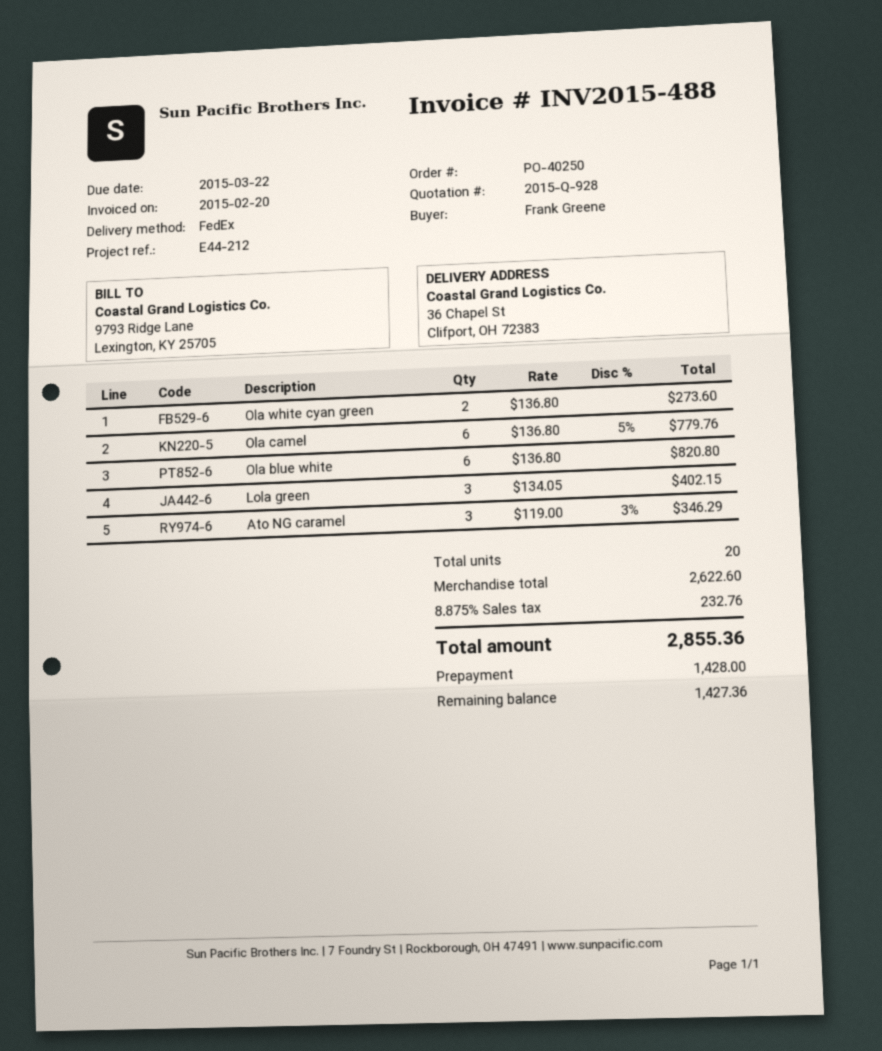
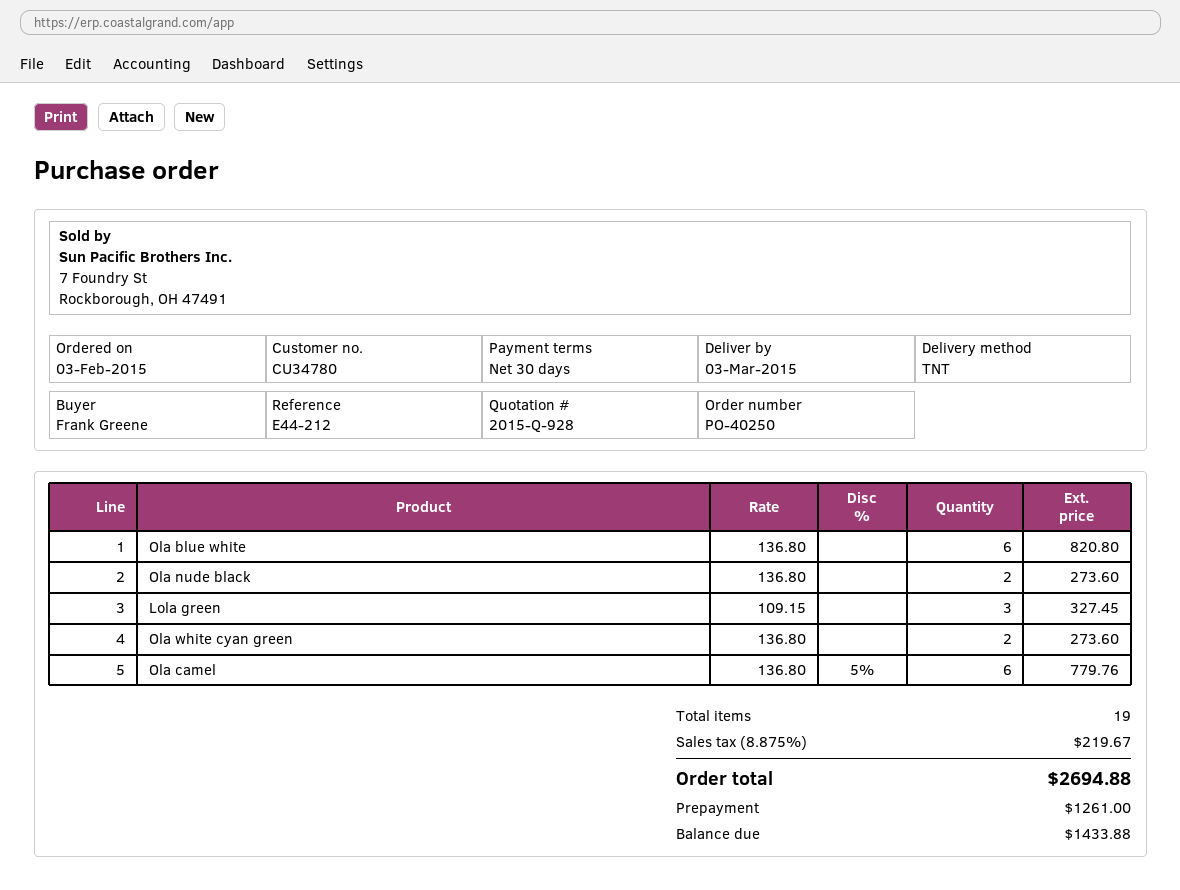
shipping method: FedEx -> TNT
Lola green: 3 x 134.05 = 402.15 -> 3 x 109.15 = 327.45
Ato NG caramel: 3 x 119.00 - 3% = 346.29 -> none
Ola nude black: none -> 2 x 136.80 = 273.60
total quantity: 20 -> 19
tax: 8.875% = 232.76 -> 8.875% = 219.67
total: 2855.36 -> 2694.88
deposit: 1428.00 -> 1261.00
balance: 1427.36 -> 1433.88

